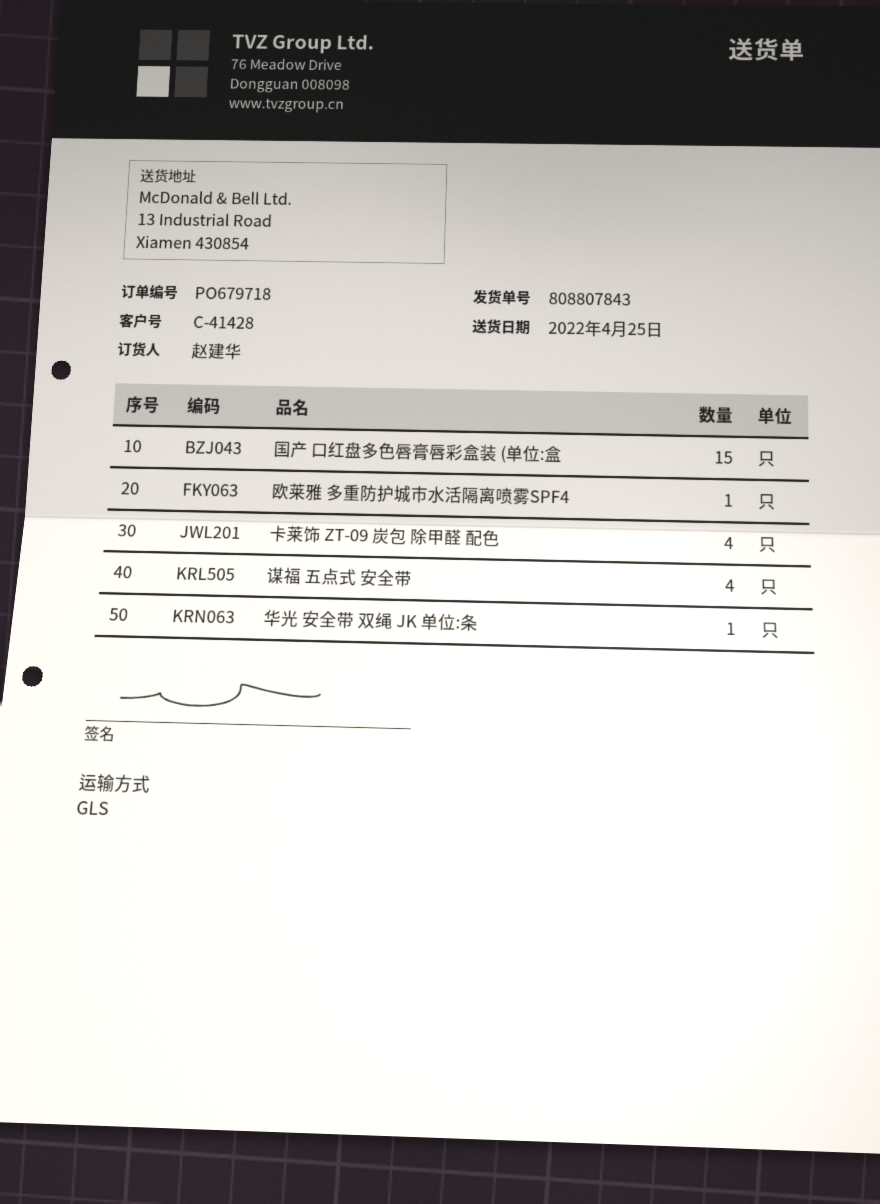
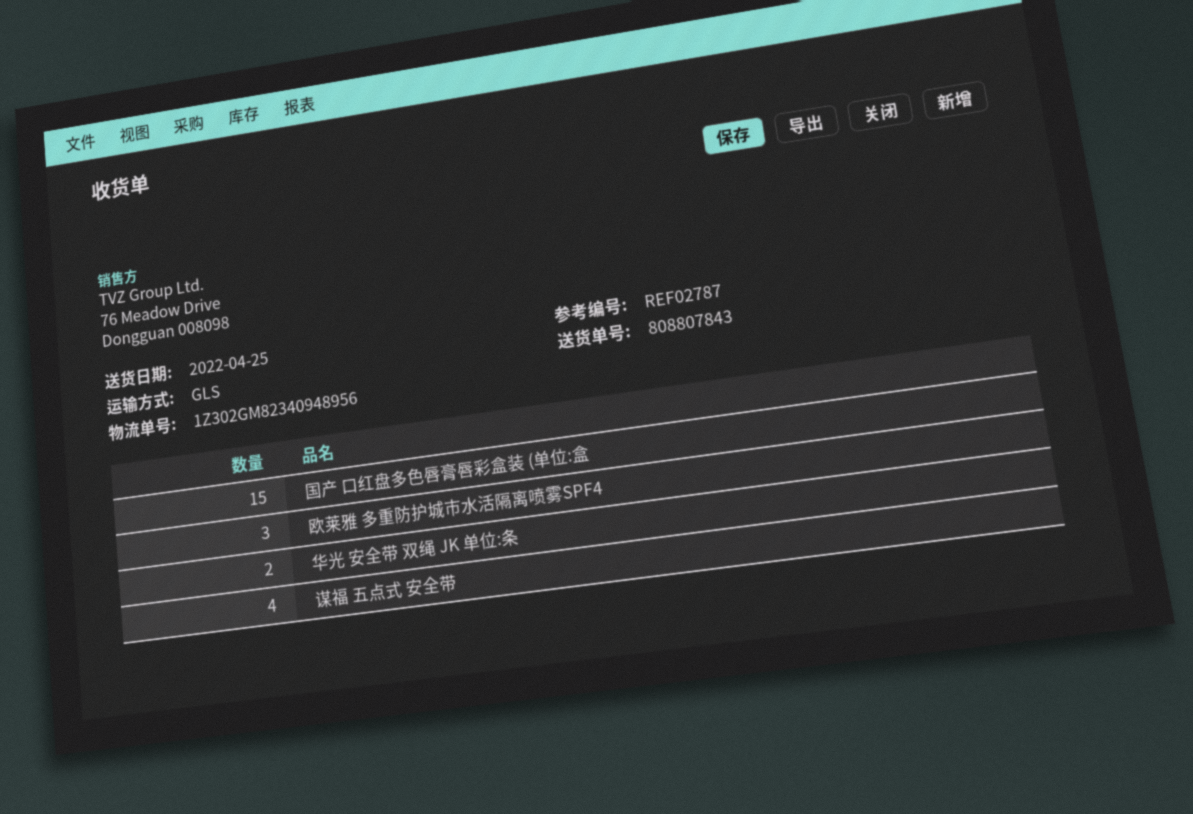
欧莱雅 多重防护城市水活隔离喷雾SPF4: 1 -> 3
卡莱饰 ZT-09 炭包 除甲醛 配色: 4 -> none
华光 安全带 双绳 JK 单位:条: 1 -> 2

